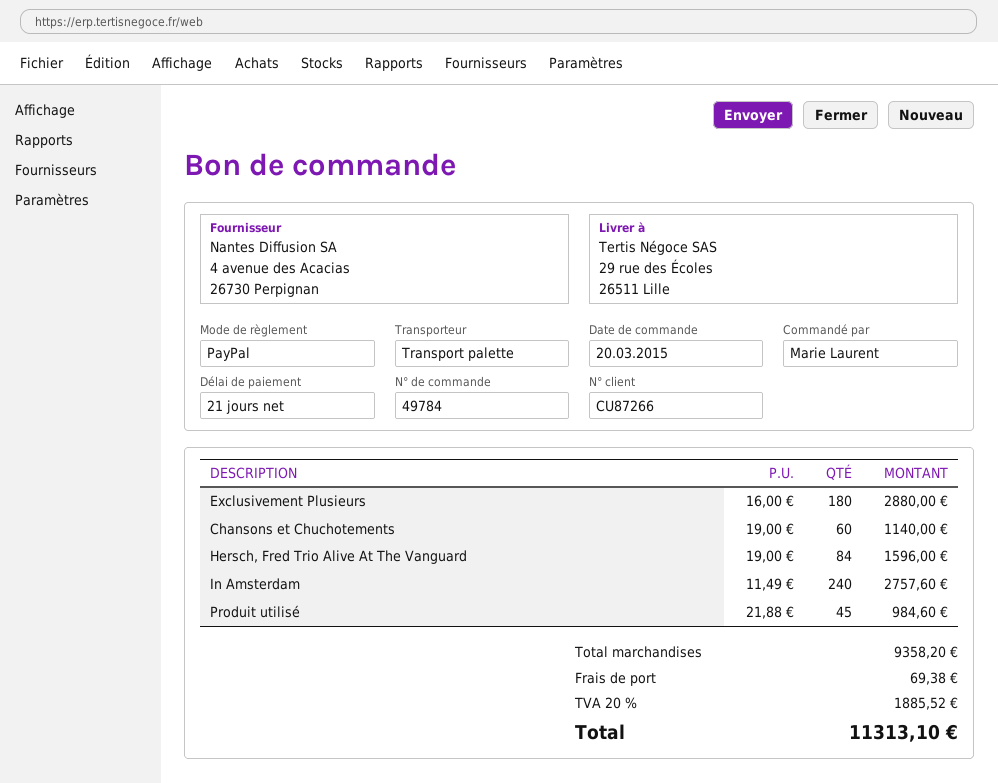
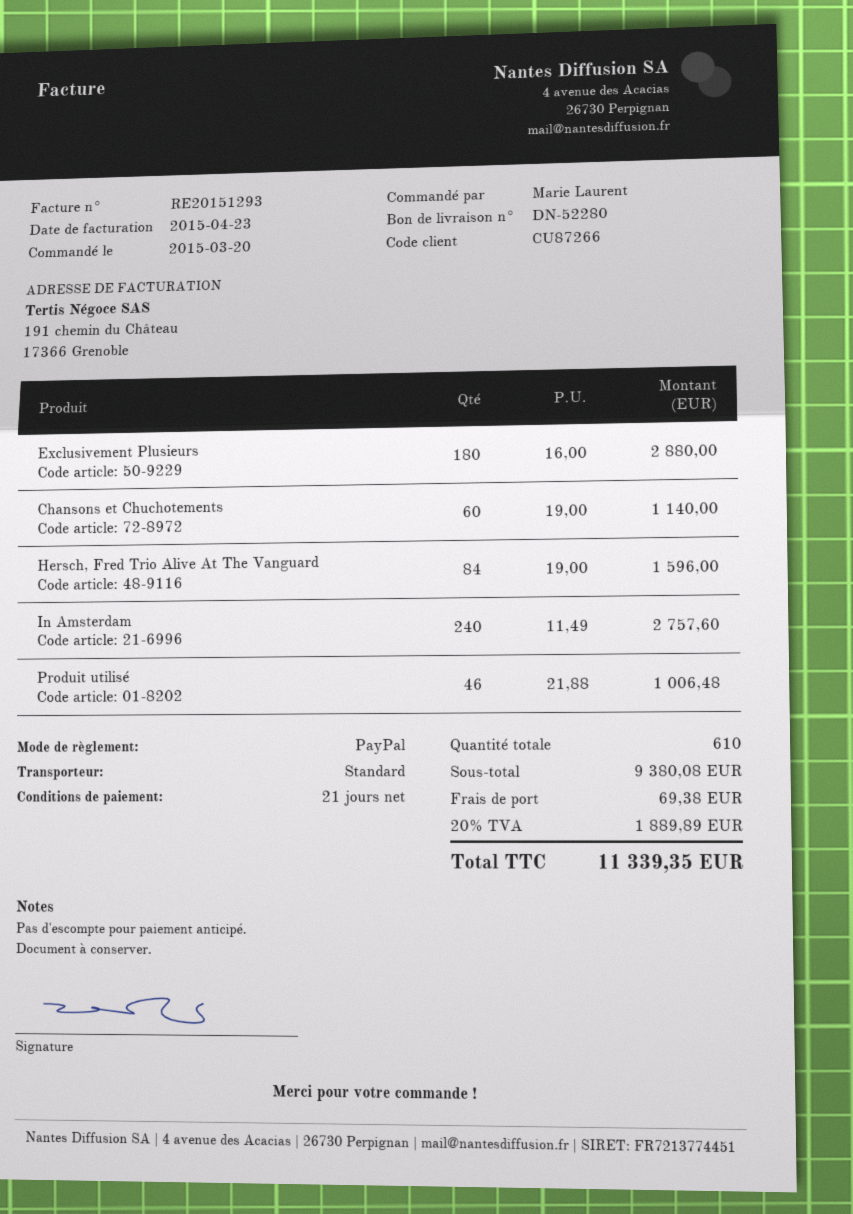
shipping method: pallet freight -> standard
Produit utilisé: 45 x 21.88 = 984.60 -> 46 x 21.88 = 1006.48
subtotal: 9358.20 -> 9380.08
tax: 20% = 1885.52 -> 20% = 1889.89
total: 11313.10 -> 11339.35

